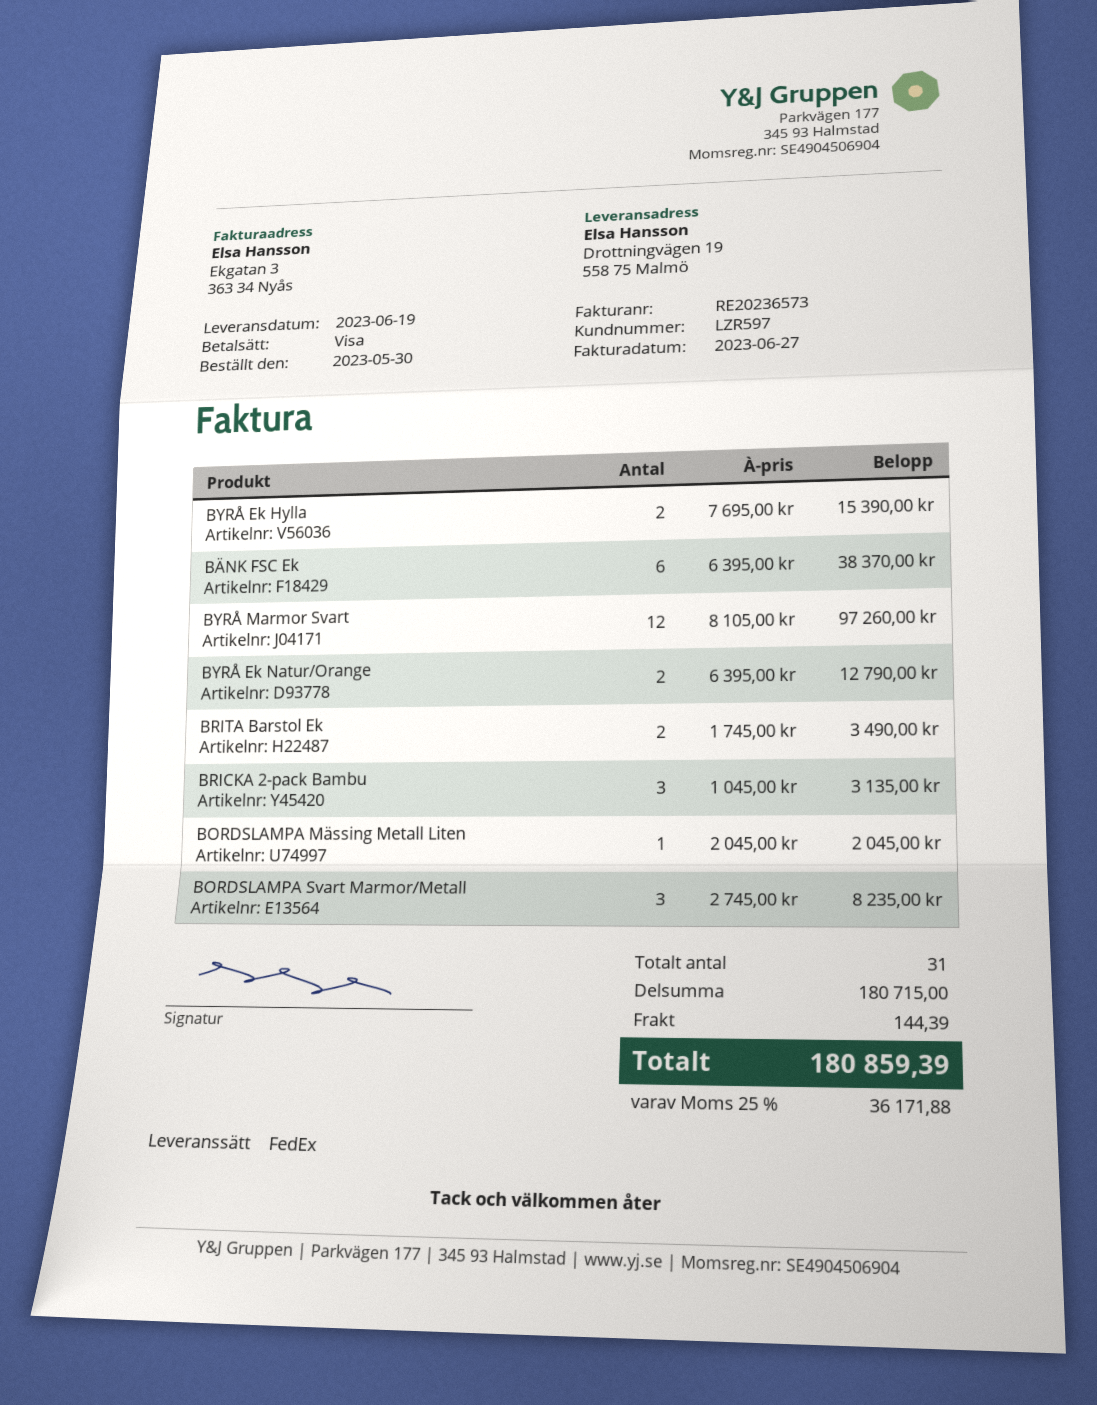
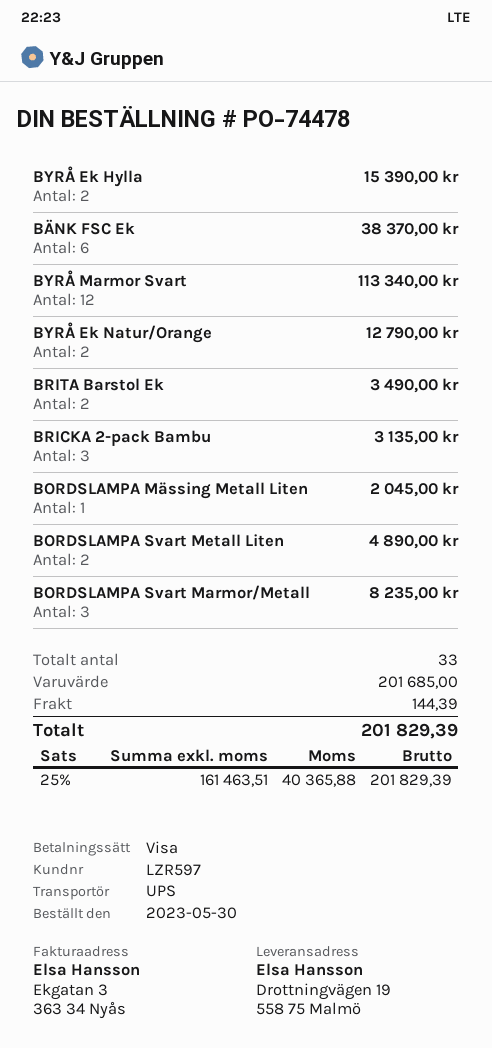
shipping method: FedEx -> UPS
BYRÅ Marmor Svart: 12 for 97260.00 -> 12 for 113340.00
BORDSLAMPA Svart Metall Liten: none -> 2 for 4890.00
total quantity: 31 -> 33
subtotal: 180715.00 -> 201685.00
tax: 25% = 36171.88 -> 25% = 40365.88
total: 180859.39 -> 201829.39

